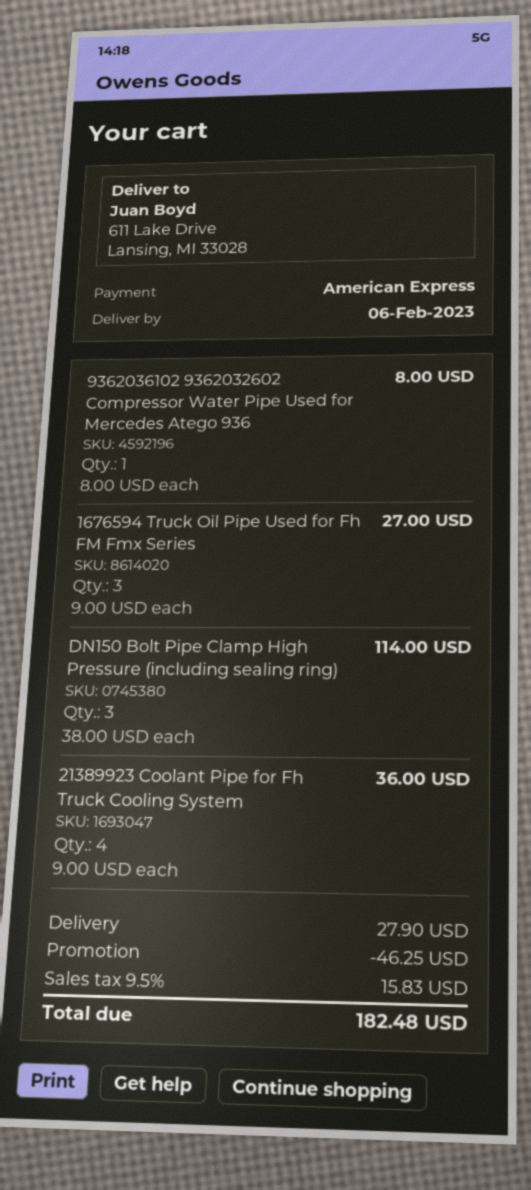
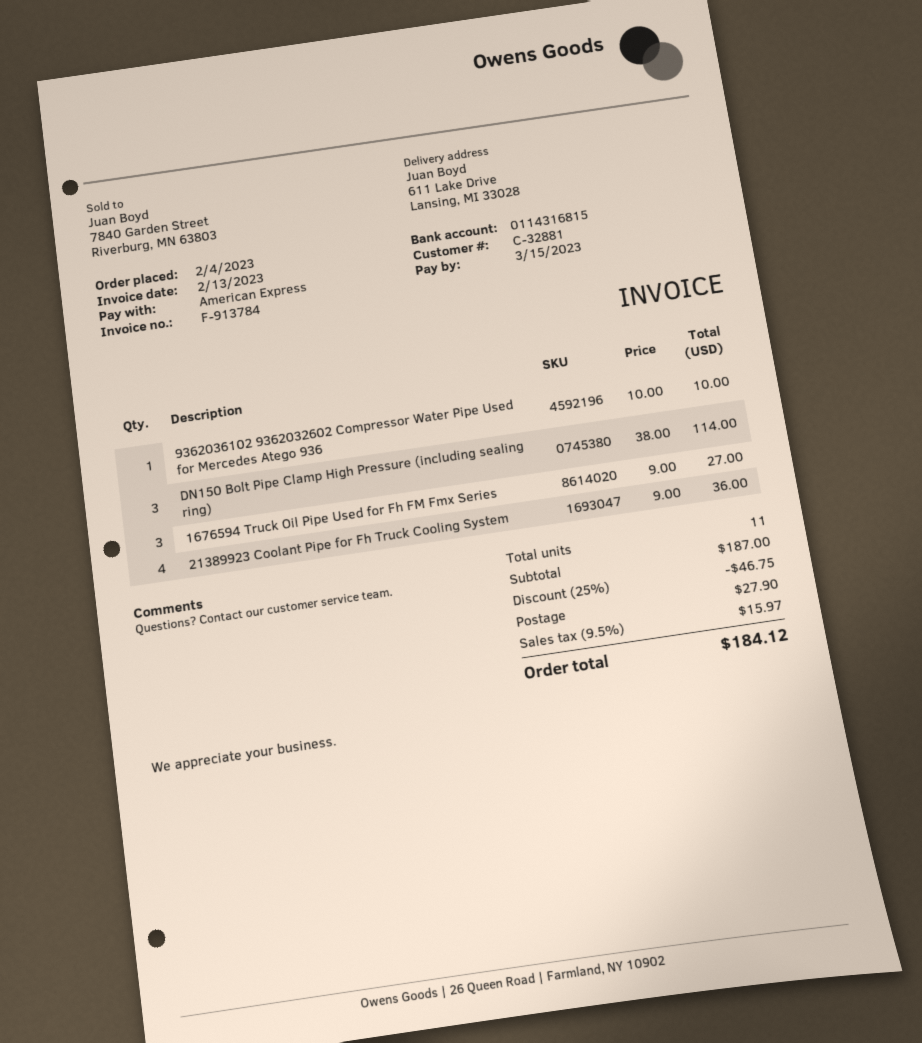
9362036102 9362032602 Compressor Water Pipe Used for Mercedes Atego 936: 1 x 8.00 = 8.00 -> 1 x 10.00 = 10.00
discount: 46.25 -> 46.75
tax: 9.5% = 15.83 -> 9.5% = 15.97
total: 182.48 -> 184.12

